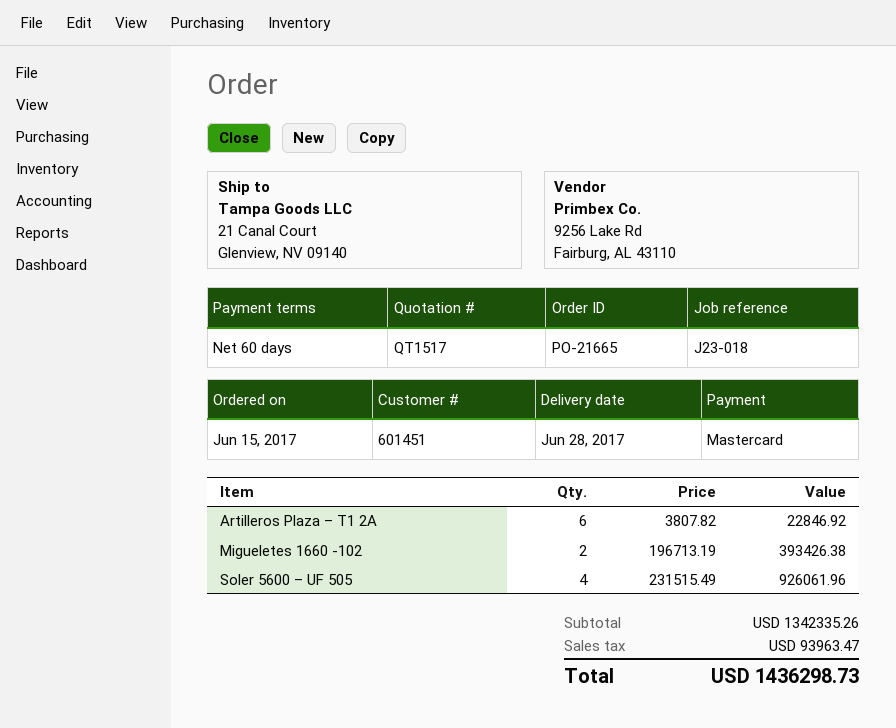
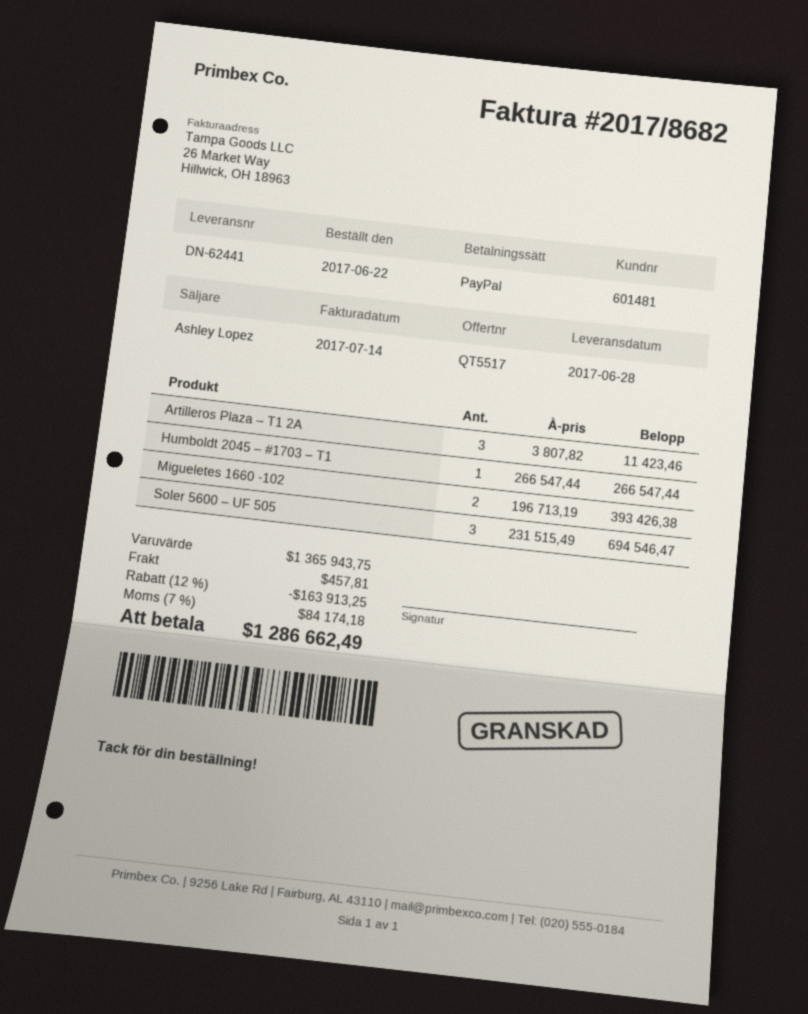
quote number: QT1517 -> QT5517
order date: 2017-06-15 -> 2017-06-22
customer number: 601451 -> 601481
payment method: Mastercard -> PayPal
Artilleros Plaza – T1 2A: 6 x 3807.82 = 22846.92 -> 3 x 3807.82 = 11423.46
Soler 5600 – UF 505: 4 x 231515.49 = 926061.96 -> 3 x 231515.49 = 694546.47
Humboldt 2045 – #1703 – T1: none -> 1 x 266547.44 = 266547.44
subtotal: 1342335.26 -> 1365943.75
discount: none -> 12% = 163913.25
shipping: none -> 457.81
tax: 93963.47 -> 84174.18
total: 1436298.73 -> 1286662.49

